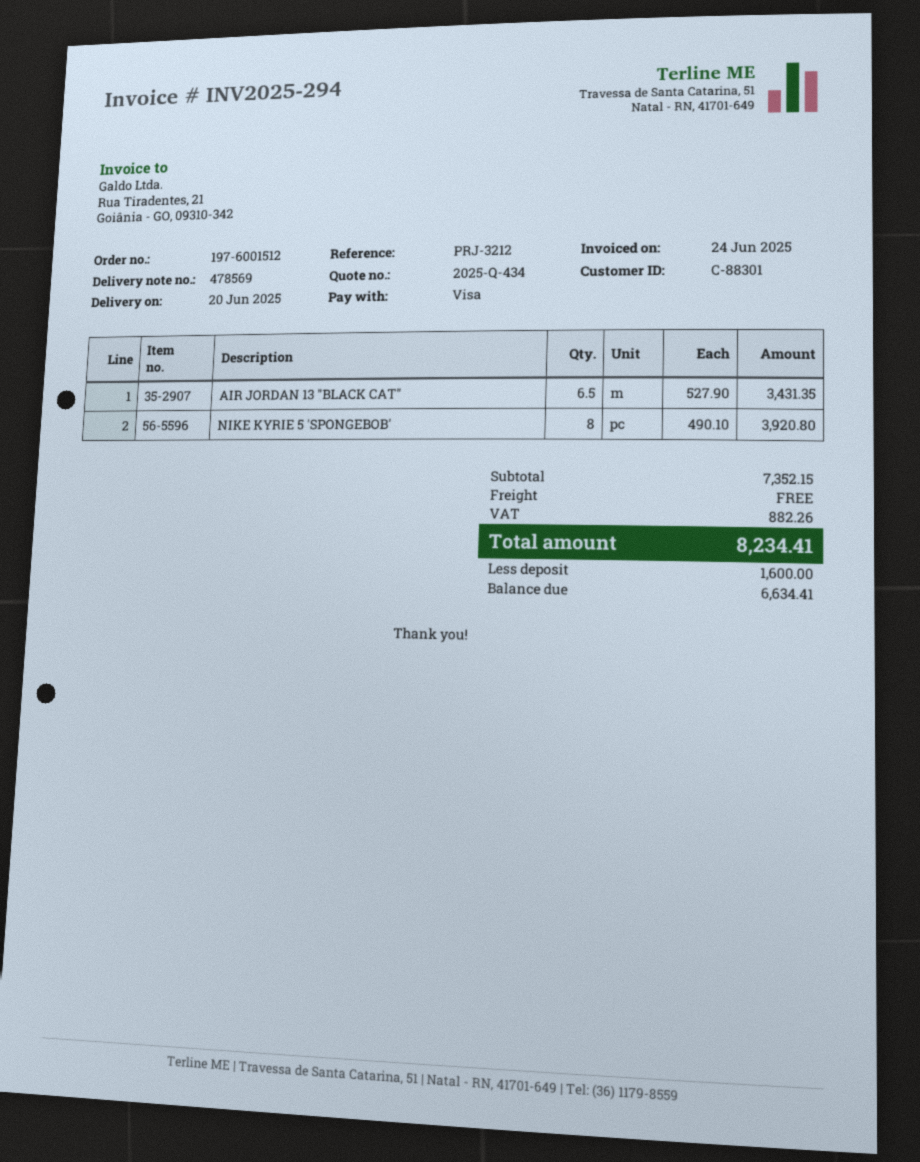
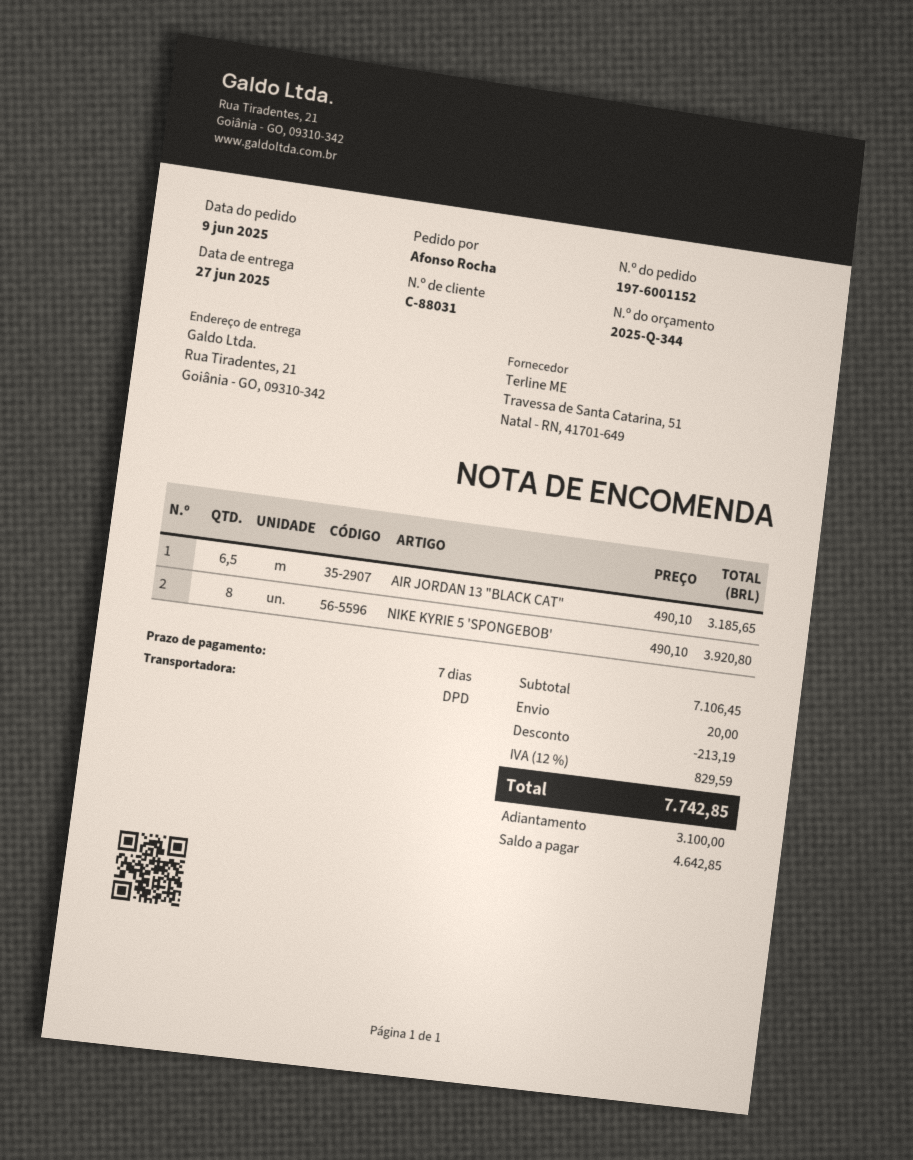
quote number: 2025-Q-434 -> 2025-Q-344
order number: 197-6001512 -> 197-6001152
delivery date: 2025-06-20 -> 2025-06-27
customer number: C-88301 -> C-88031
AIR JORDAN 13 "BLACK CAT": 6.5 x 527.90 = 3431.35 -> 6.5 x 490.10 = 3185.65
subtotal: 7352.15 -> 7106.45
discount: none -> 213.19
shipping: 0.00 -> 20.00
tax: 882.26 -> 829.59
total: 8234.41 -> 7742.85
deposit: 1600.00 -> 3100.00
balance: 6634.41 -> 4642.85

